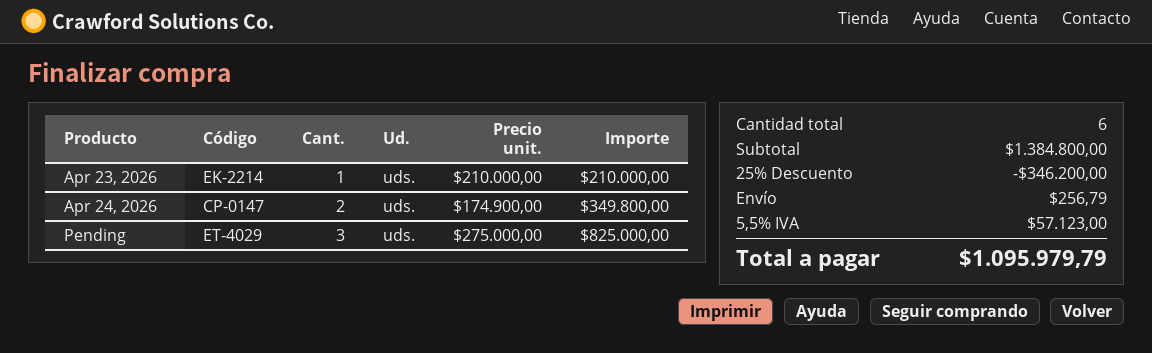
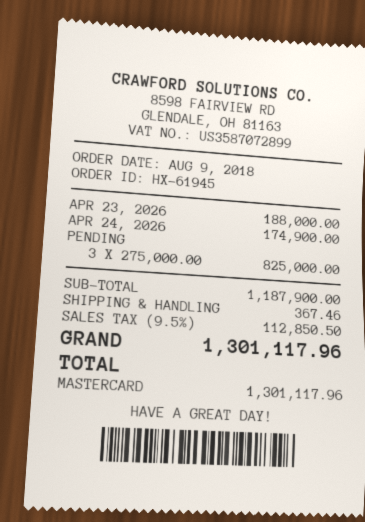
Apr 23, 2026: 1 x 210000.00 = 210000.00 -> 1 x 188000.00 = 188000.00
Apr 24, 2026: 2 x 174900.00 = 349800.00 -> 1 x 174900.00 = 174900.00
subtotal: 1384800.00 -> 1187900.00
discount: 25% = 346200.00 -> none
shipping: 256.79 -> 367.46
tax: 5.5% = 57123.00 -> 9.5% = 112850.50
total: 1095979.79 -> 1301117.96

